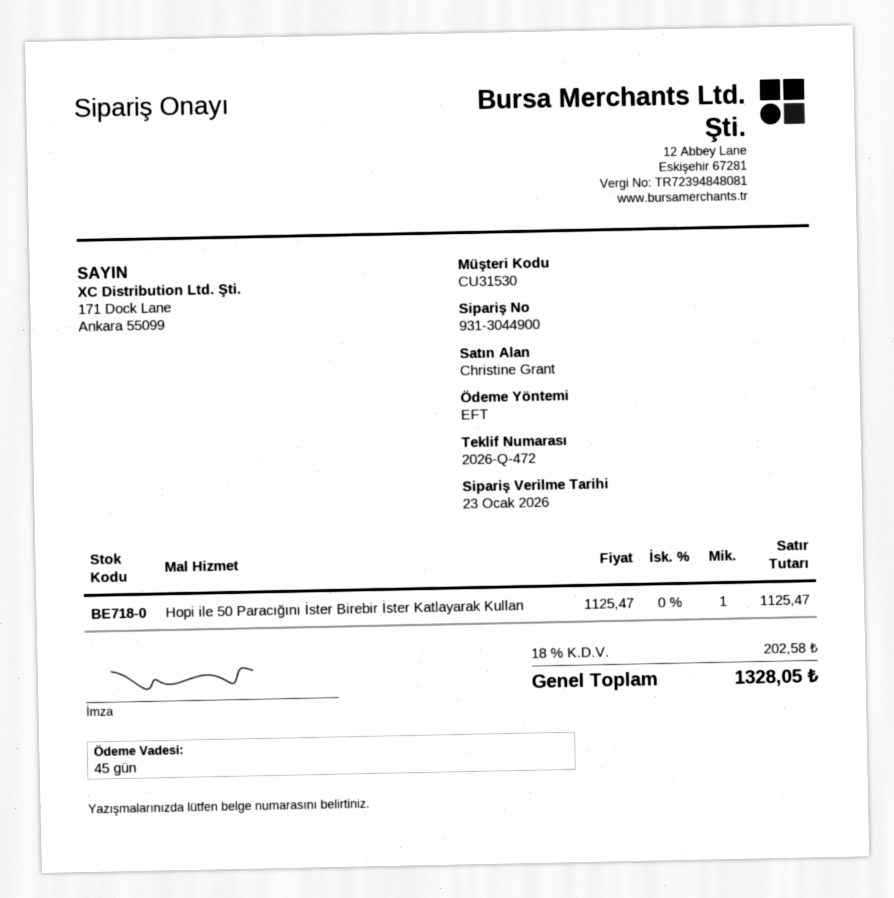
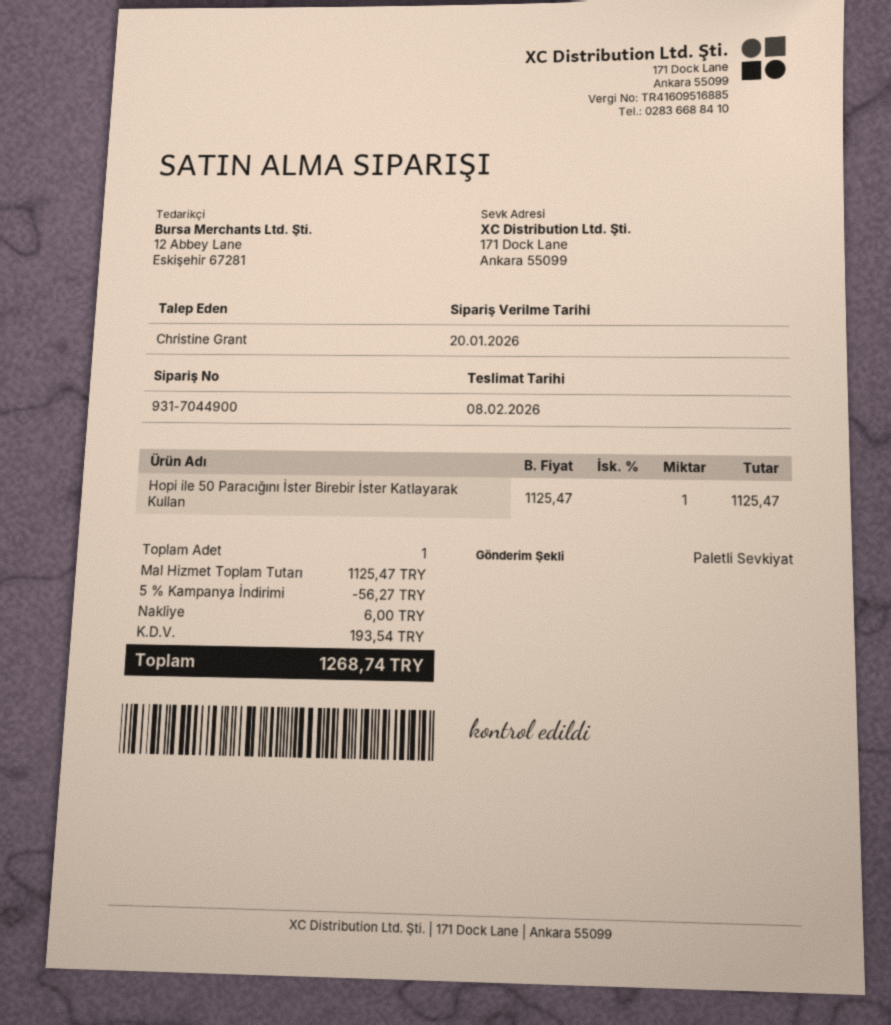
order number: 931-3044900 -> 931-7044900
order date: 2026-01-23 -> 2026-01-20
discount: none -> 5% = 56.27
shipping: none -> 6.00
tax: 202.58 -> 193.54
total: 1328.05 -> 1268.74

